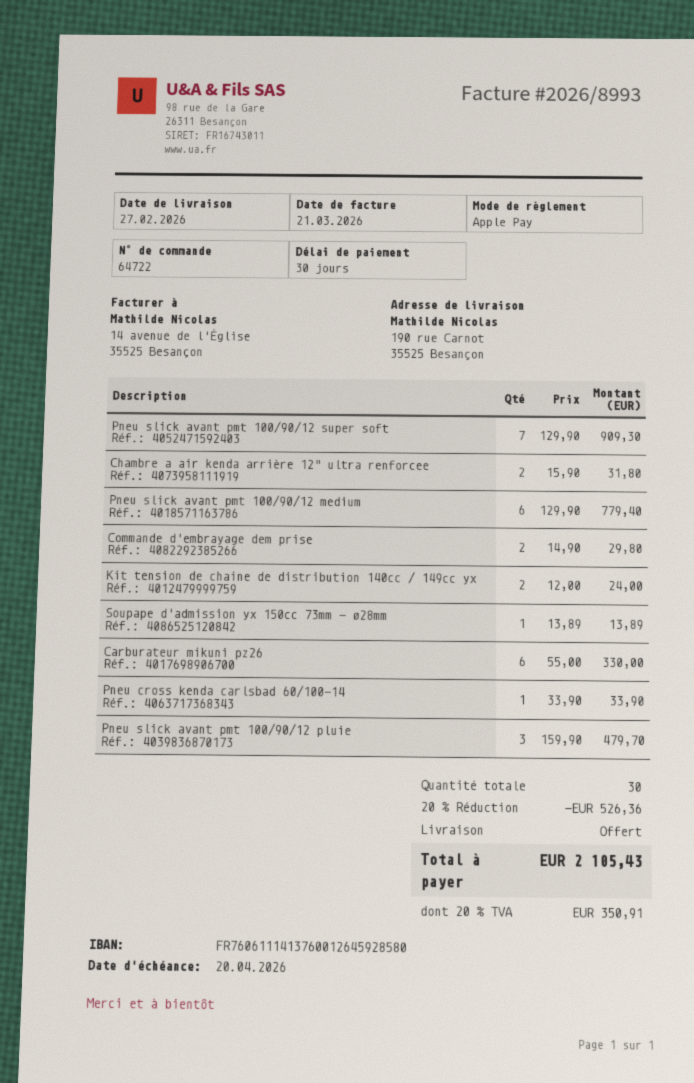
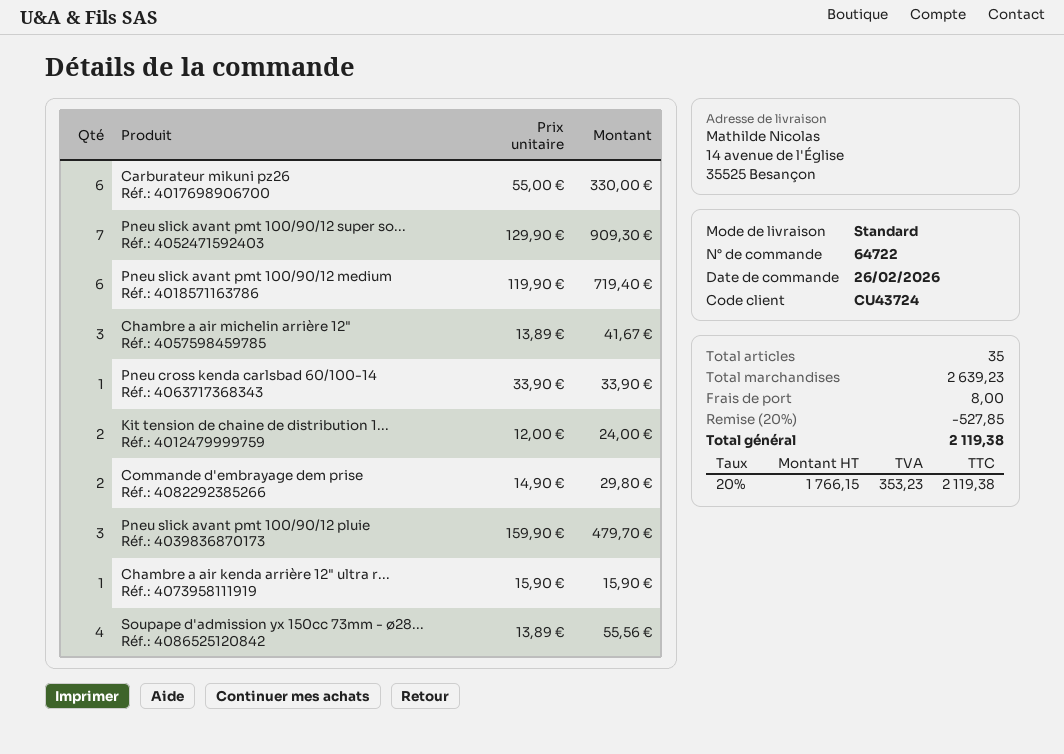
ship to: 190 rue Carnot, 35525 Besançon -> 14 avenue de l'Église, 35525 Besançon
Chambre a air kenda arrière 12" ultra renforcee: 2 x 15.90 = 31.80 -> 1 x 15.90 = 15.90
Pneu slick avant pmt 100/90/12 medium: 6 x 129.90 = 779.40 -> 6 x 119.90 = 719.40
Soupape d'admission yx 150cc 73mm - ø28mm: 1 x 13.89 = 13.89 -> 4 x 13.89 = 55.56
Chambre a air michelin arrière 12": none -> 3 x 13.89 = 41.67
total quantity: 30 -> 35
discount: 20% = 526.36 -> 20% = 527.85
shipping: 0.00 -> 8.00
tax: 20% = 350.91 -> 20% = 353.23
total: 2105.43 -> 2119.38

